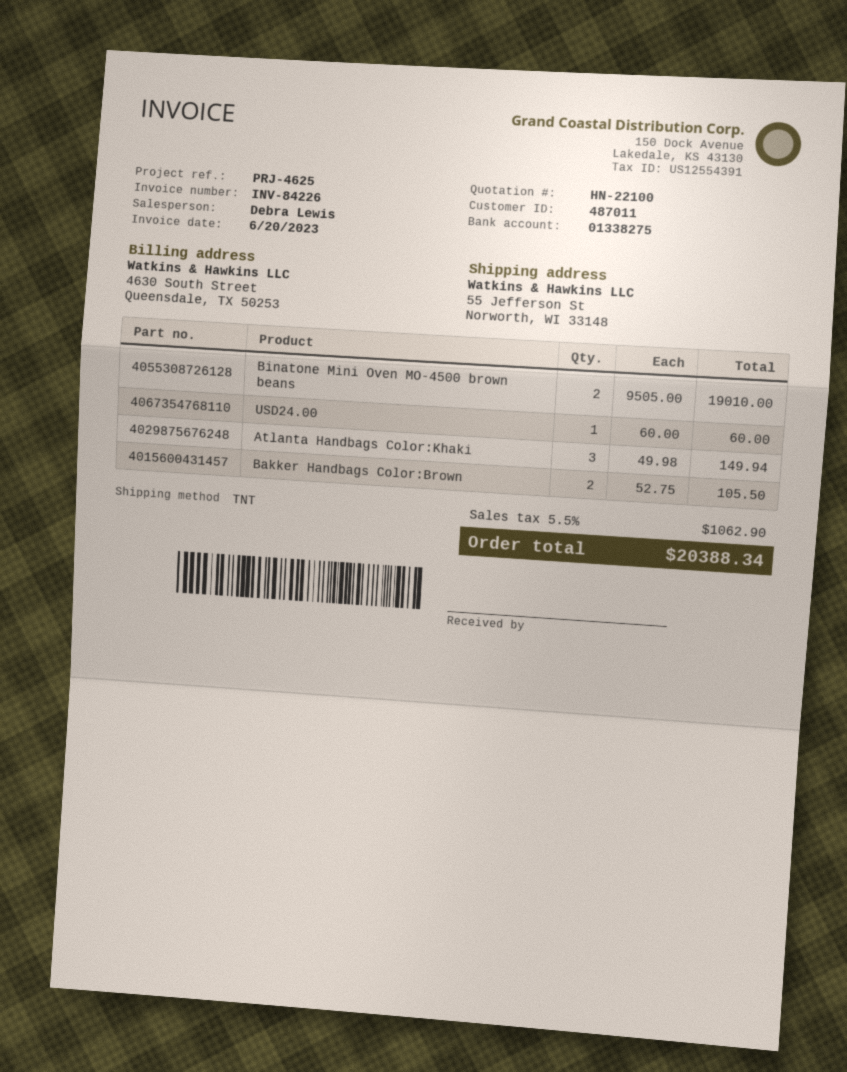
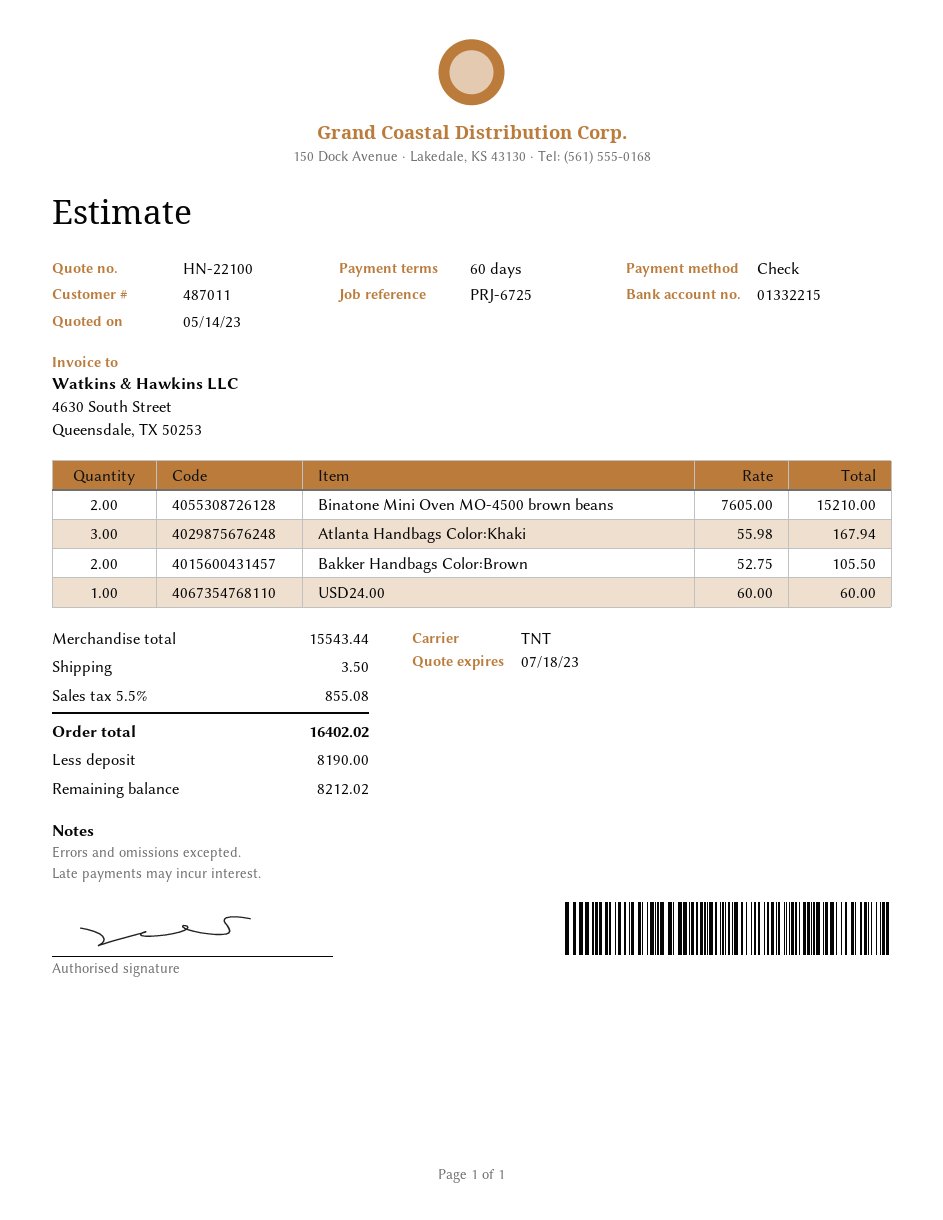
reference: PRJ-4625 -> PRJ-6725
bank account: 01338275 -> 01332215
Binatone Mini Oven MO-4500 brown beans: 2 x 9505.00 = 19010.00 -> 2 x 7605.00 = 15210.00
Atlanta Handbags Color:Khaki: 3 x 49.98 = 149.94 -> 3 x 55.98 = 167.94
shipping: none -> 3.50
tax: 5.5% = 1062.90 -> 5.5% = 855.08
total: 20388.34 -> 16402.02

